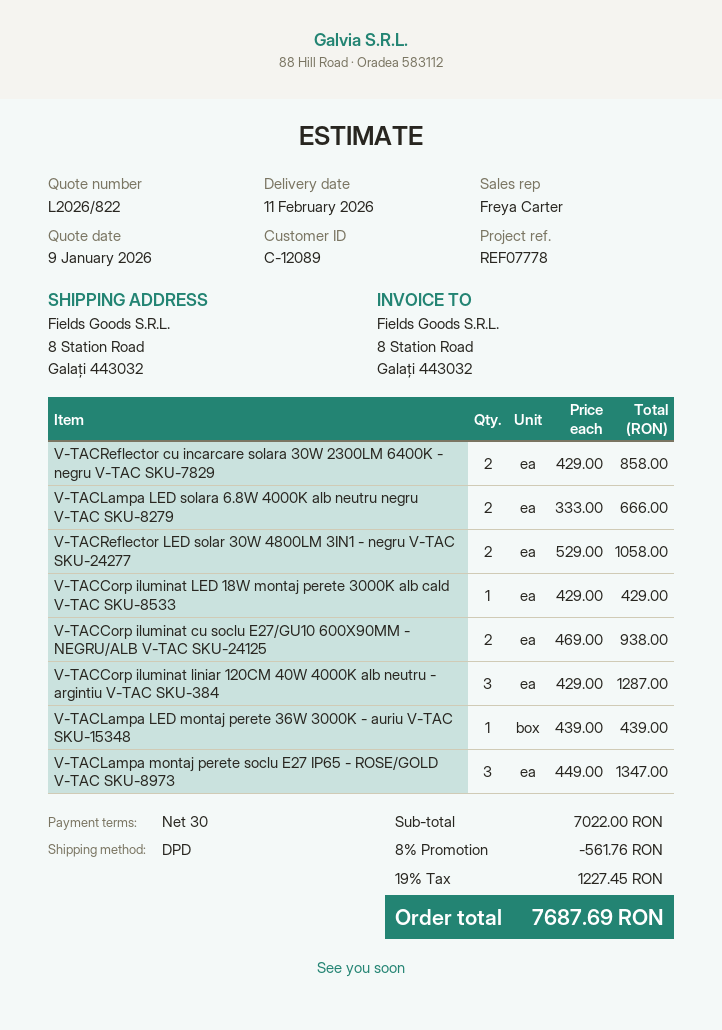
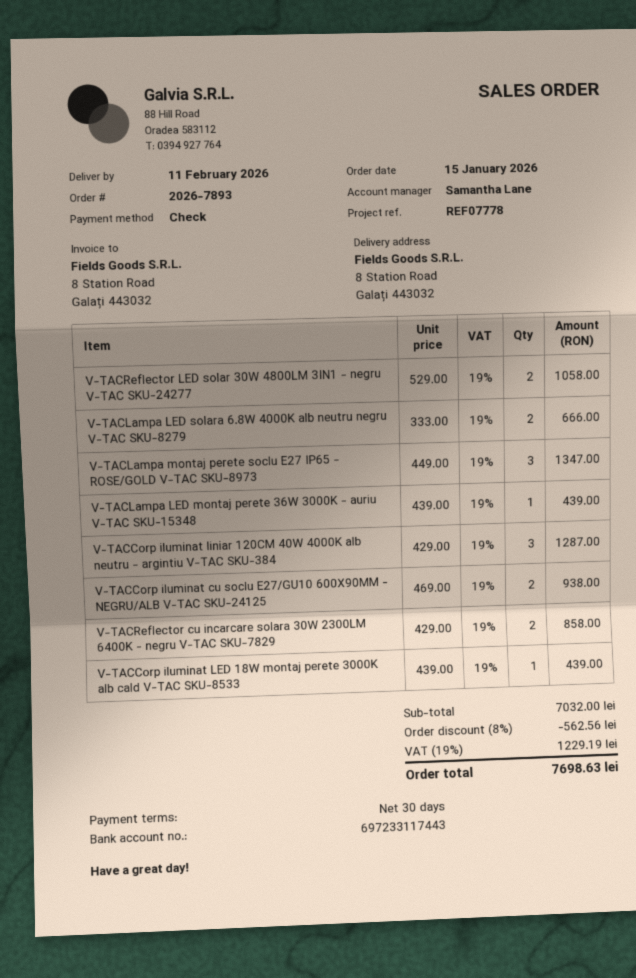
sales rep: Freya Carter -> Samantha Lane
V-TACCorp iluminat LED 18W montaj perete 3000K alb cald V-TAC SKU-8533: 1 x 429.00 = 429.00 -> 1 x 439.00 = 439.00
subtotal: 7022.00 -> 7032.00
discount: 8% = 561.76 -> 8% = 562.56
tax: 19% = 1227.45 -> 19% = 1229.19
total: 7687.69 -> 7698.63

